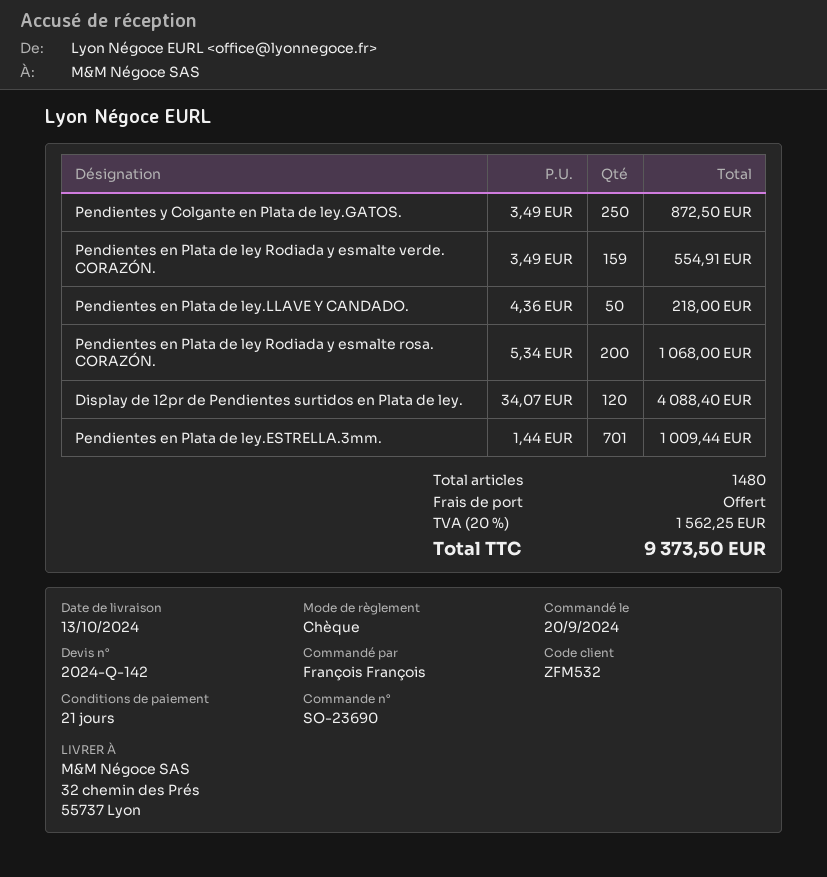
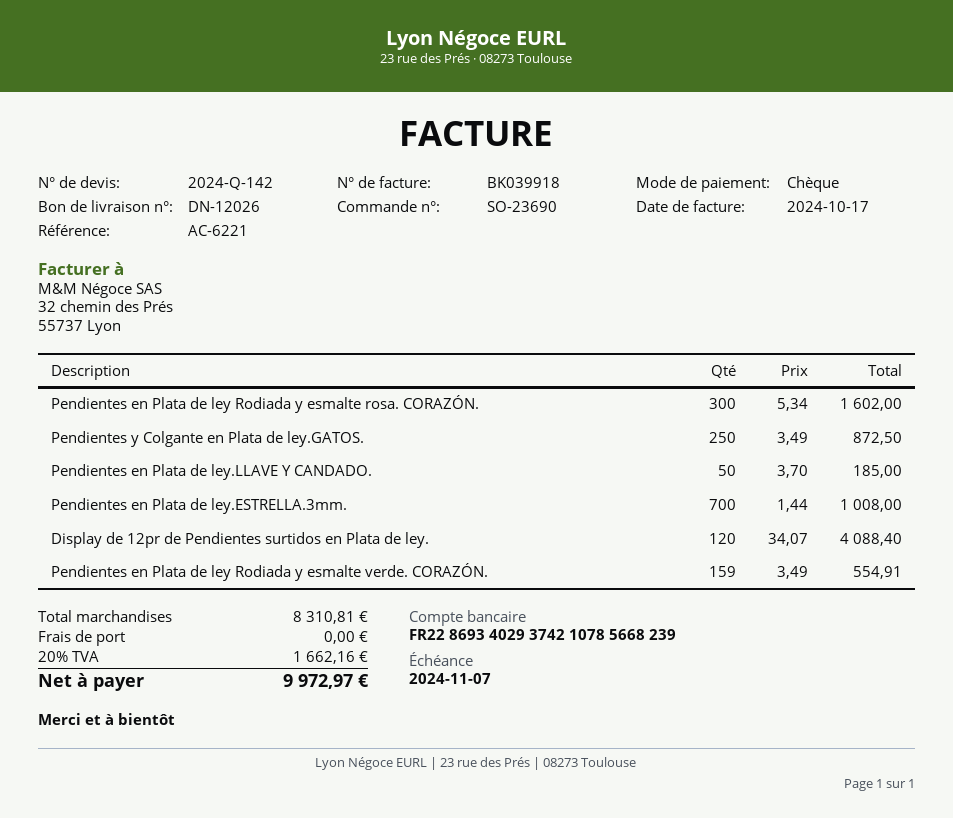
Pendientes en Plata de ley.LLAVE Y CANDADO.: 50 x 4.36 = 218.00 -> 50 x 3.70 = 185.00
Pendientes en Plata de ley Rodiada y esmalte rosa. CORAZÓN.: 200 x 5.34 = 1068.00 -> 300 x 5.34 = 1602.00
Pendientes en Plata de ley.ESTRELLA.3mm.: 701 x 1.44 = 1009.44 -> 700 x 1.44 = 1008.00
tax: 20% = 1562.25 -> 20% = 1662.16
total: 9373.50 -> 9972.97

